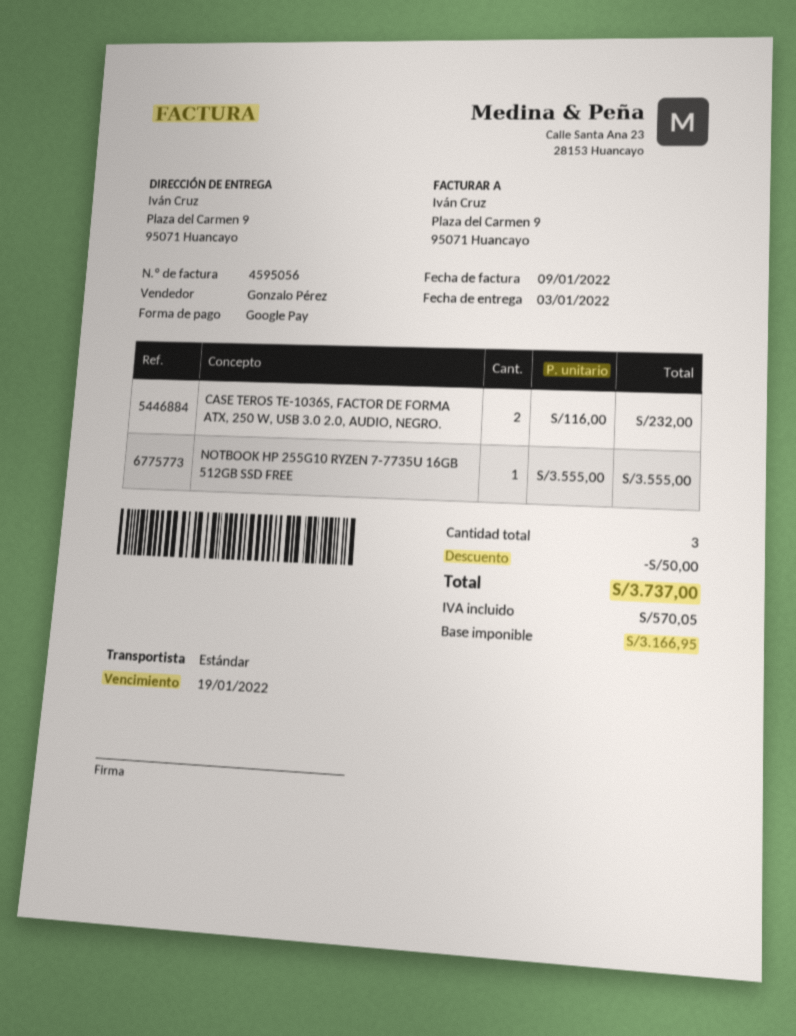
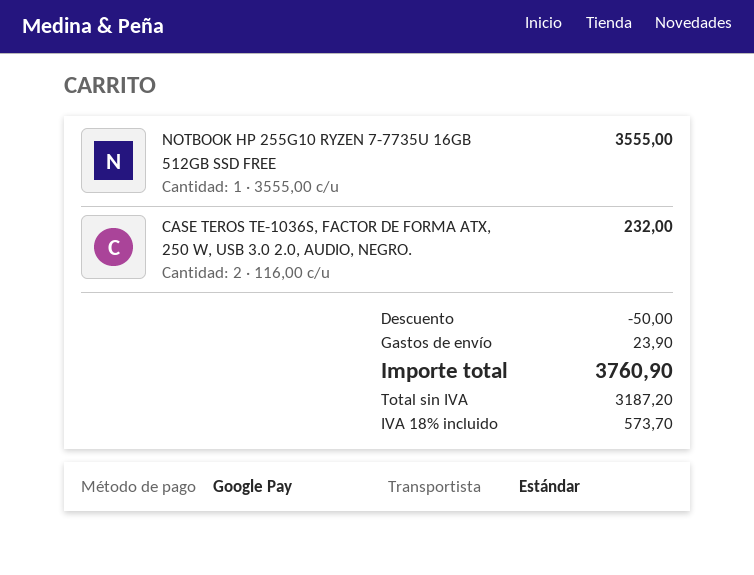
shipping: none -> 23.90
net: 3166.95 -> 3187.20
tax: 570.05 -> 573.70
total: 3737.00 -> 3760.90

